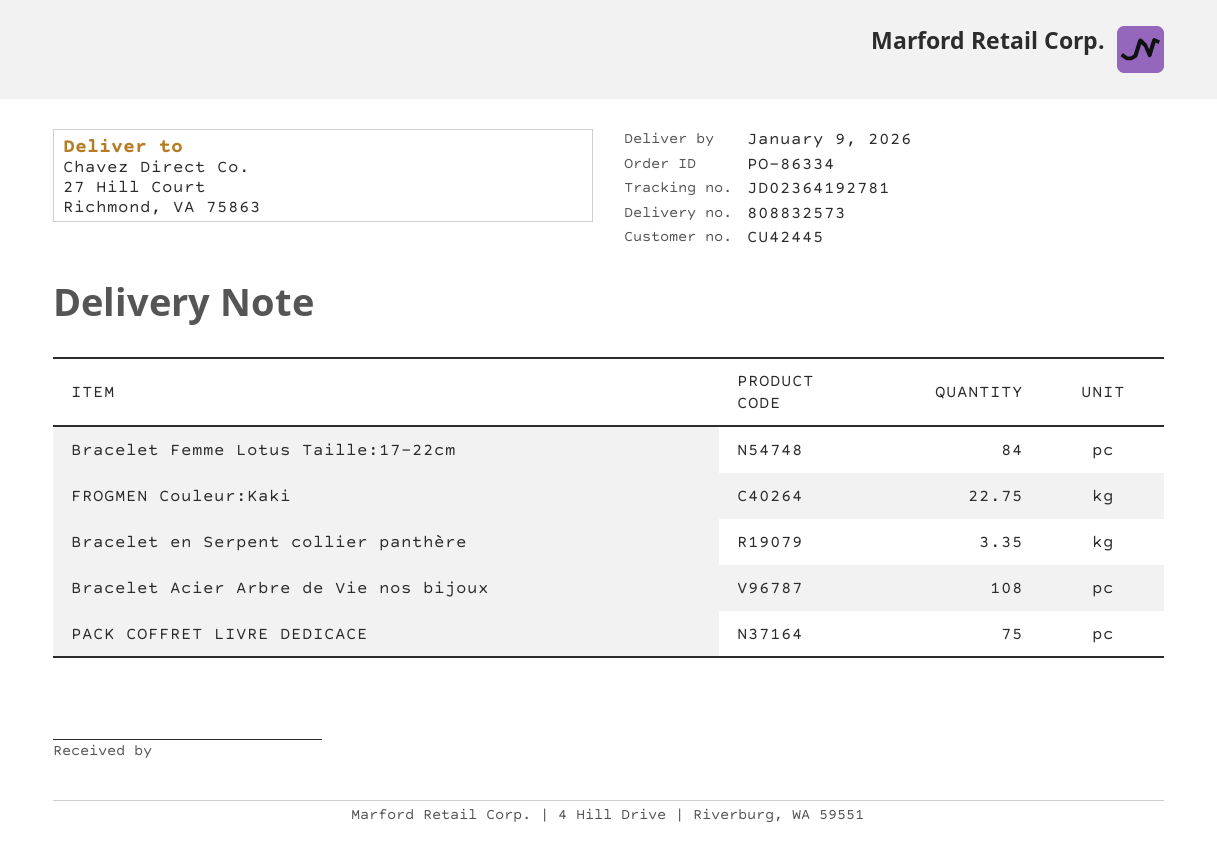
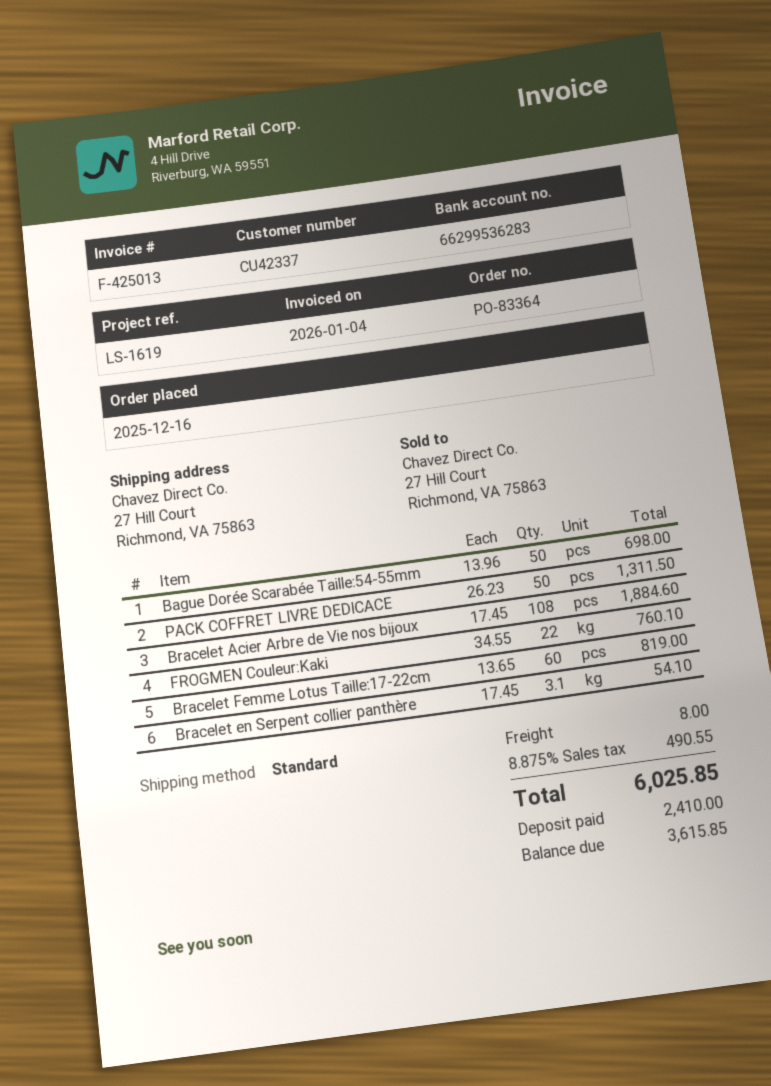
order number: PO-86334 -> PO-83364
customer number: CU42445 -> CU42337
Bracelet Femme Lotus Taille:17-22cm: 84 -> 60
FROGMEN Couleur:Kaki: 22.75 -> 22
Bracelet en Serpent collier panthère: 3.35 -> 3.1
PACK COFFRET LIVRE DEDICACE: 75 -> 50
Bague Dorée Scarabée Taille:54-55mm: none -> 50

